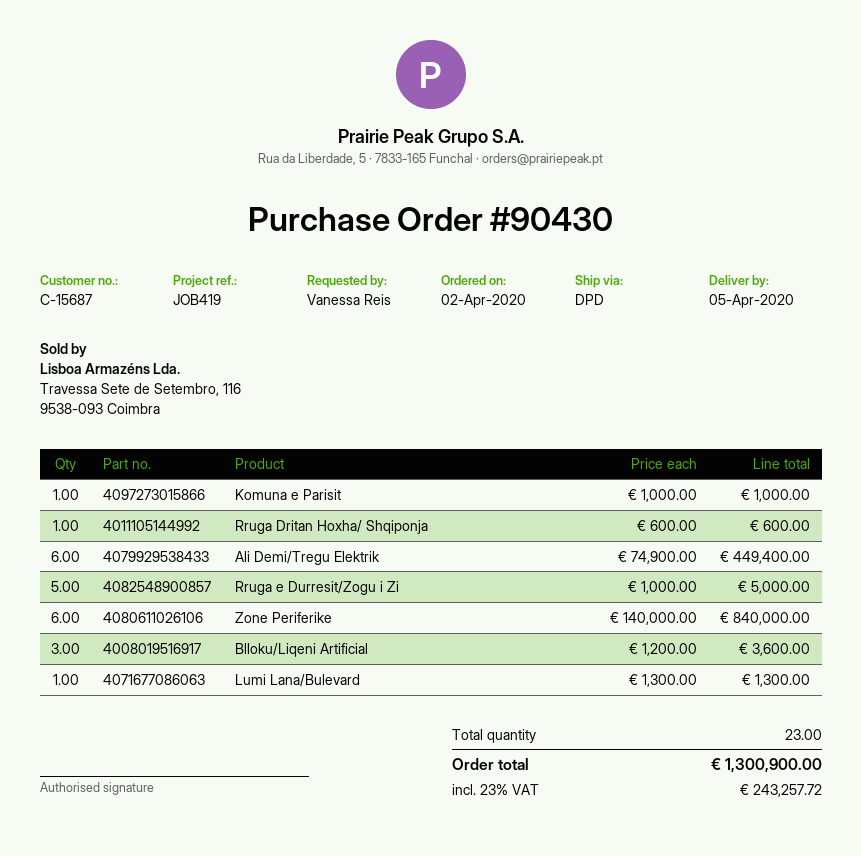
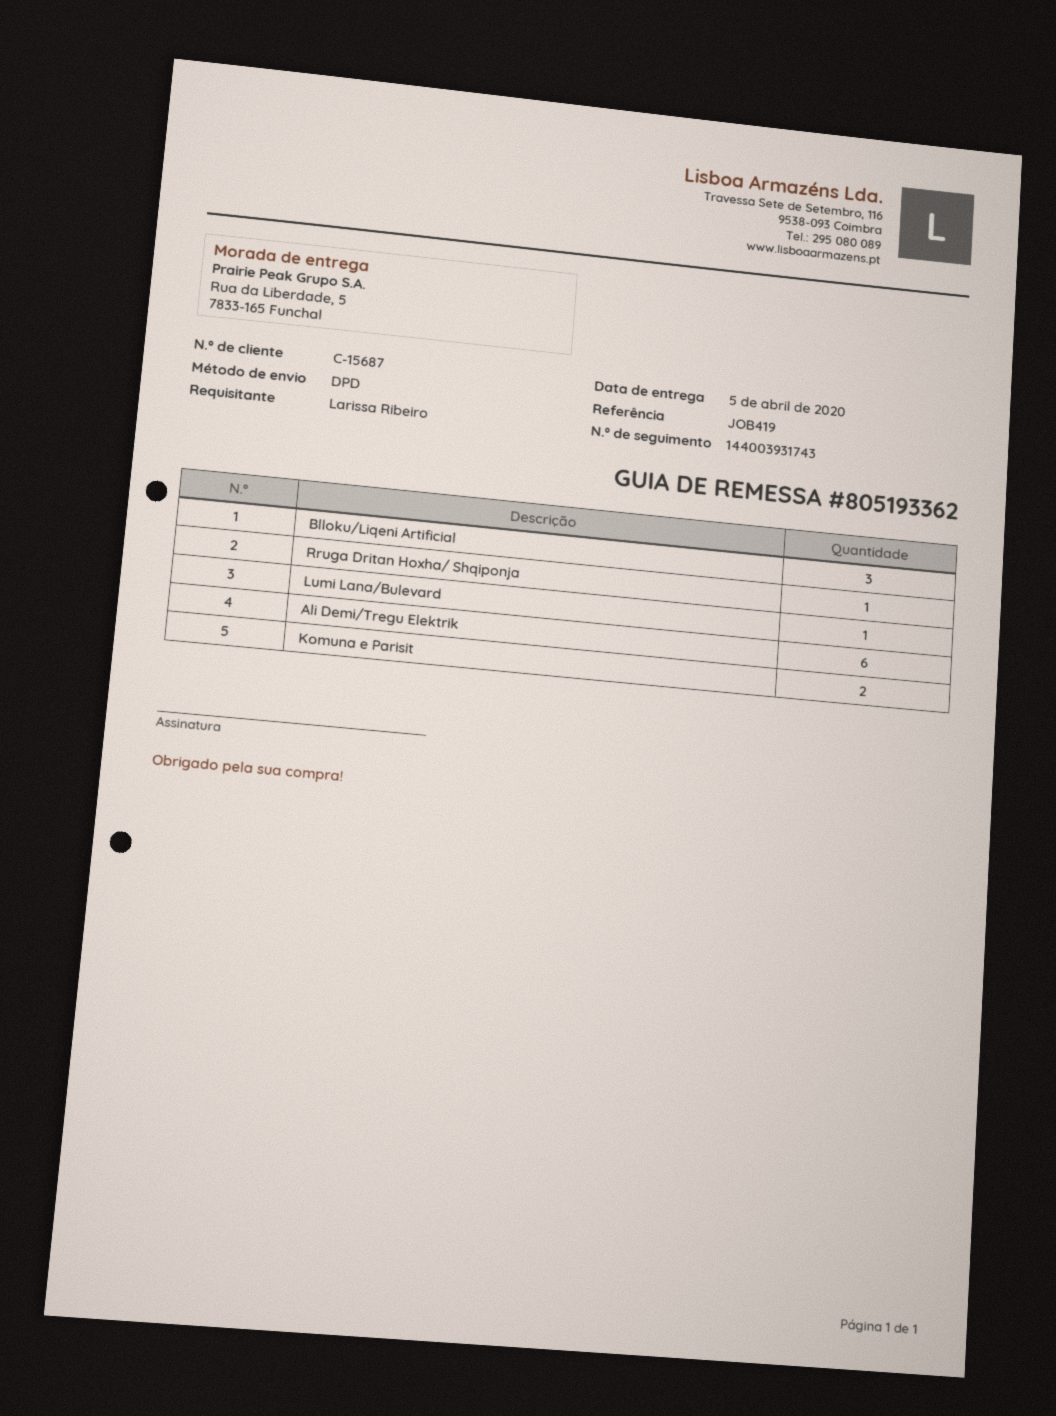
ordered by: Vanessa Reis -> Larissa Ribeiro
Komuna e Parisit: 1 -> 2
Rruga e Durresit/Zogu i Zi: 5 -> none
Zone Periferike: 6 -> none

